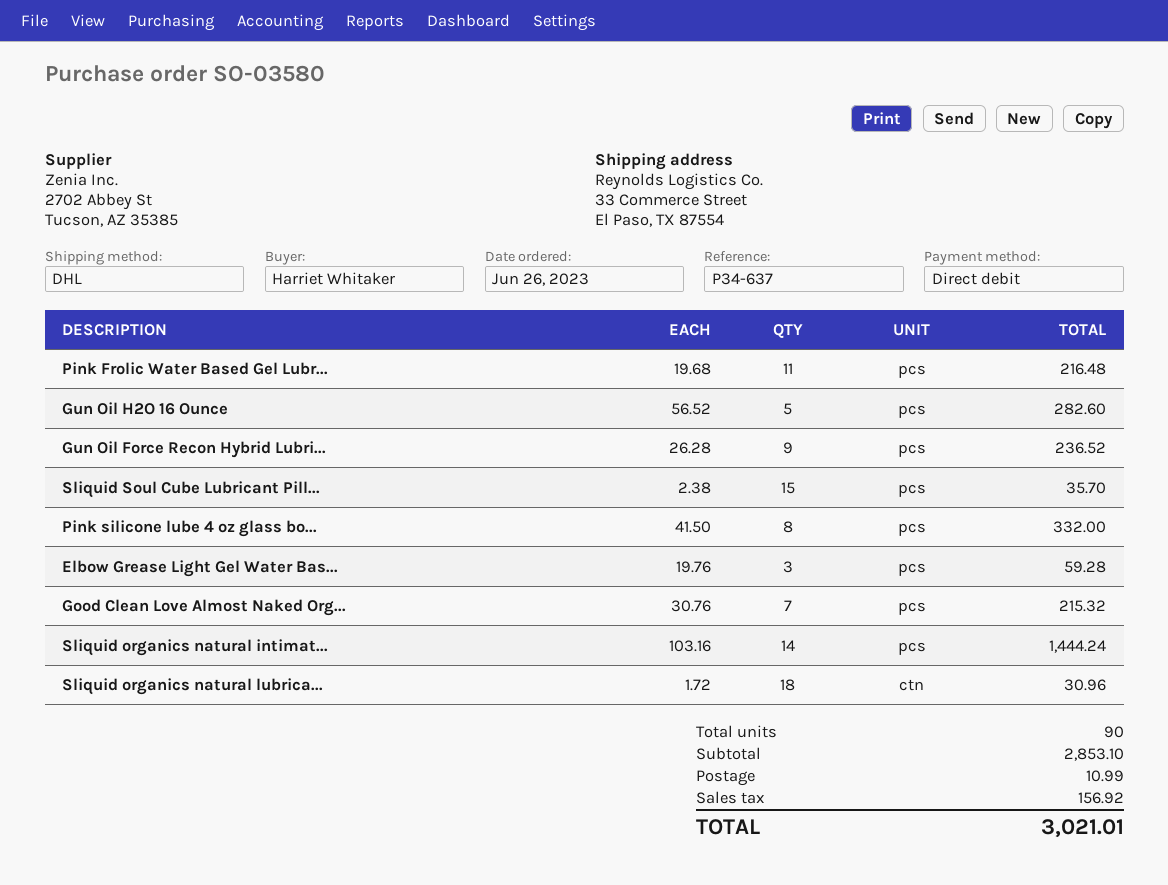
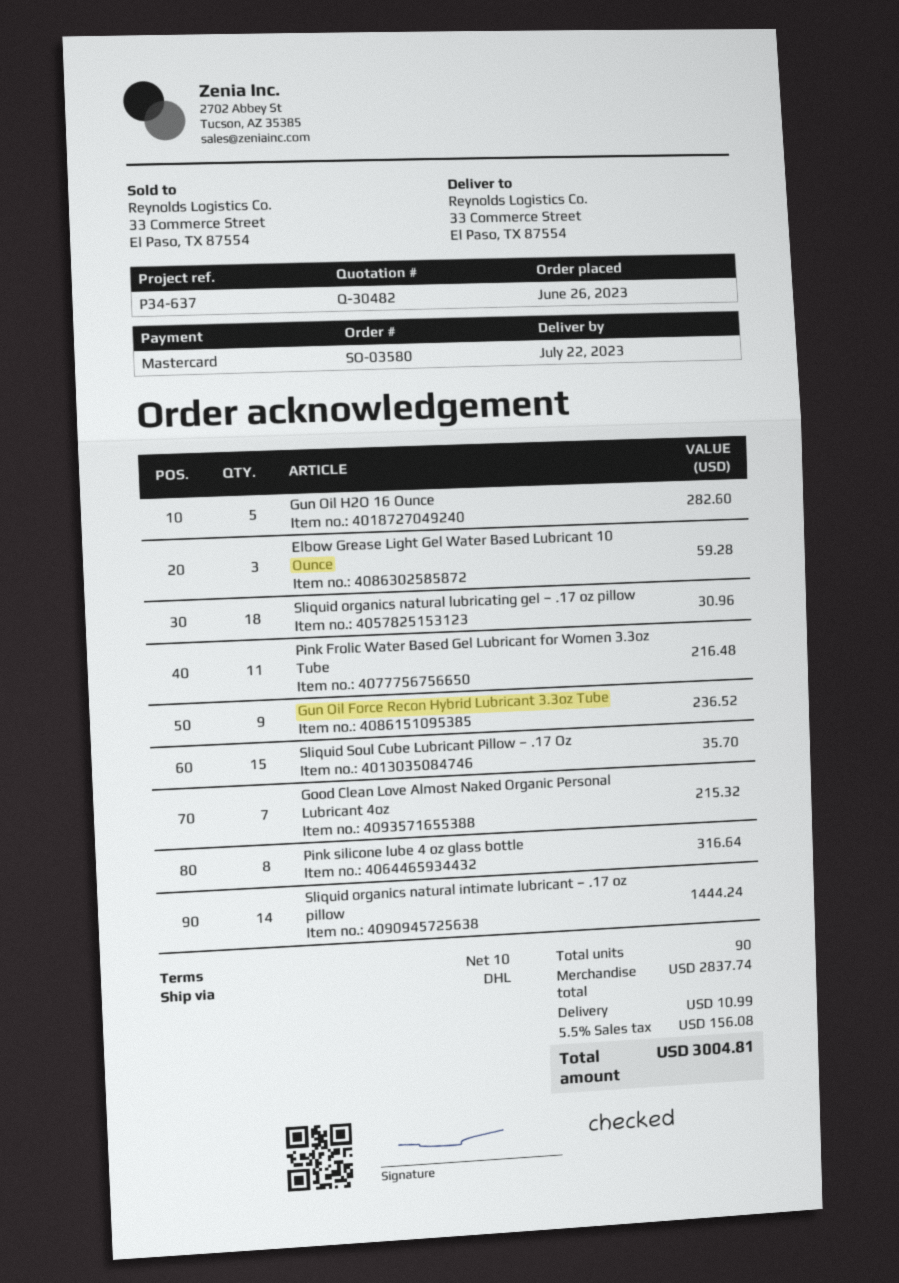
payment method: direct debit -> Mastercard
Pink silicone lube 4 oz glass bo...: 8 for 332.00 -> 8 for 316.64
subtotal: 2853.10 -> 2837.74
tax: 156.92 -> 156.08
total: 3021.01 -> 3004.81

